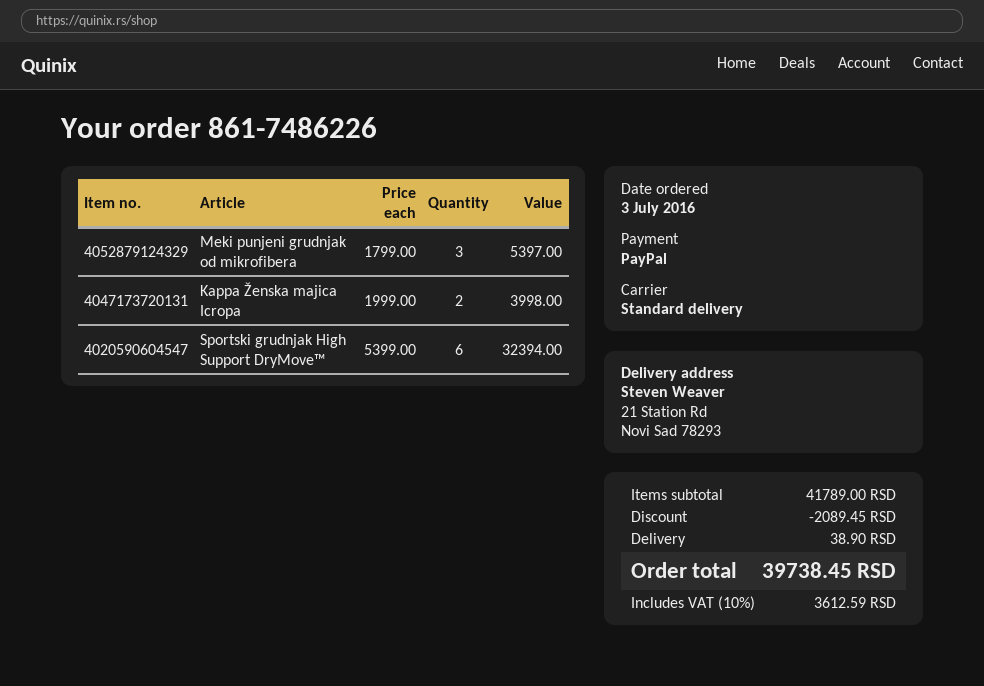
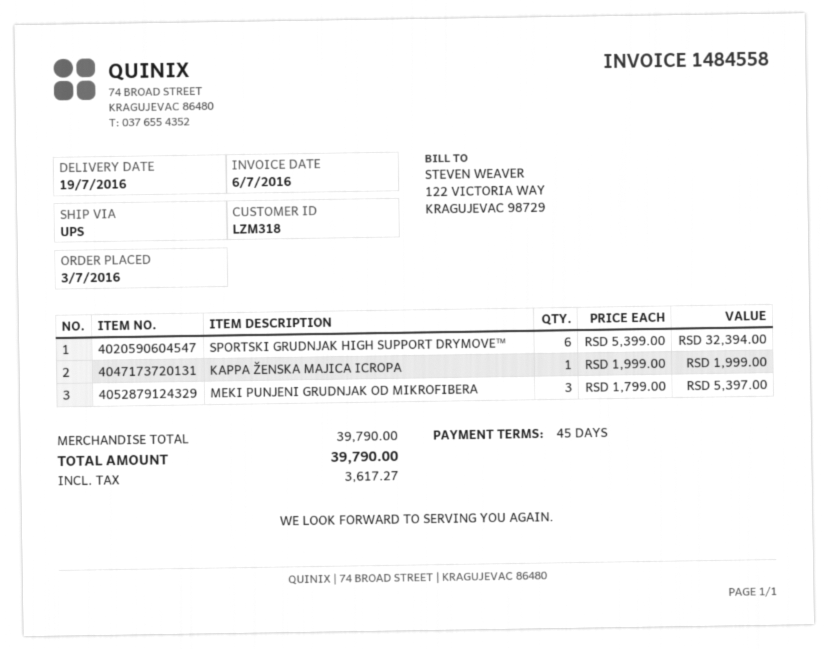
shipping method: standard -> UPS
Kappa Ženska majica Icropa: 2 x 1999.00 = 3998.00 -> 1 x 1999.00 = 1999.00
subtotal: 41789.00 -> 39790.00
discount: 2089.45 -> none
shipping: 38.90 -> none
tax: 3612.59 -> 3617.27
total: 39738.45 -> 39790.00

